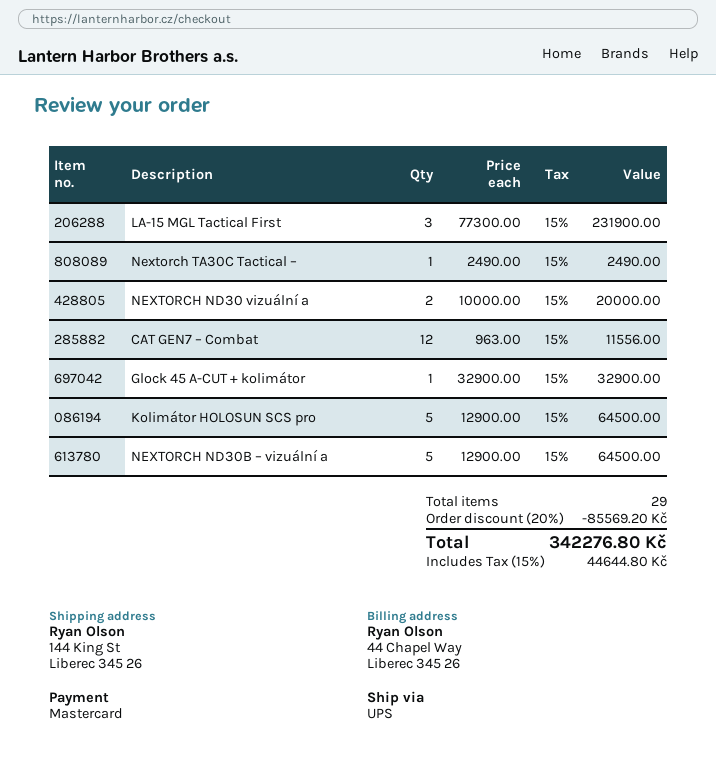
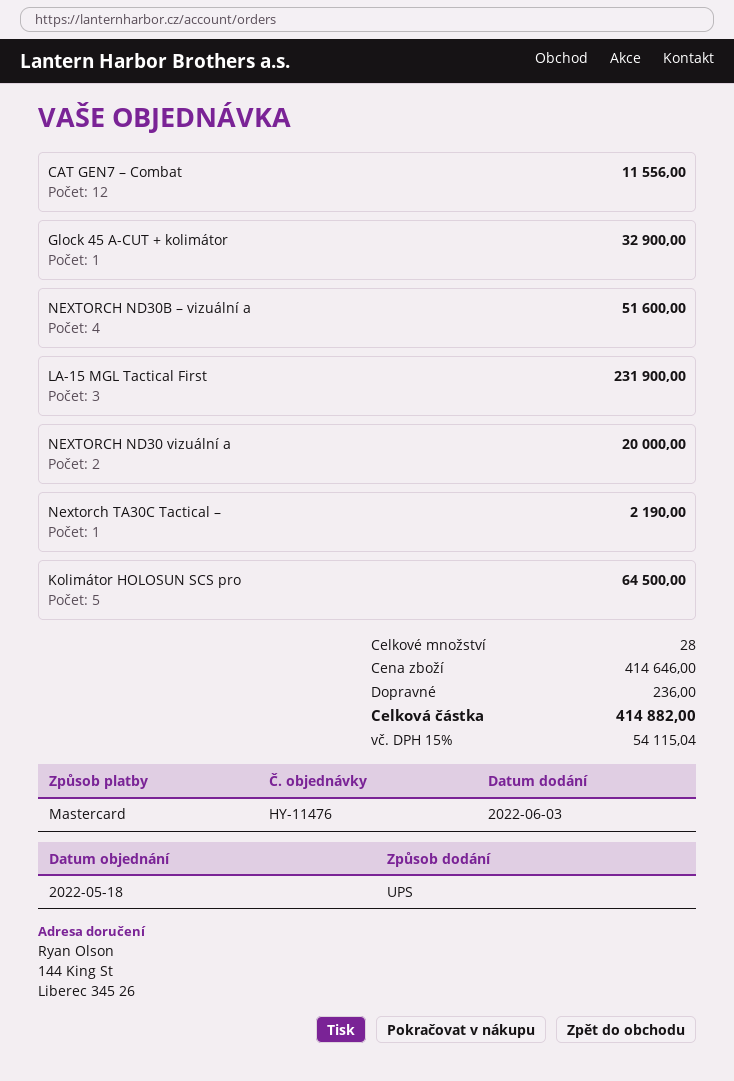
Nextorch TA30C Tactical –: 1 for 2490.00 -> 1 for 2190.00
NEXTORCH ND30B – vizuální a: 5 for 64500.00 -> 4 for 51600.00
total quantity: 29 -> 28
discount: 20% = 85569.20 -> none
shipping: none -> 236.00
tax: 15% = 44644.80 -> 15% = 54115.04
total: 342276.80 -> 414882.00

